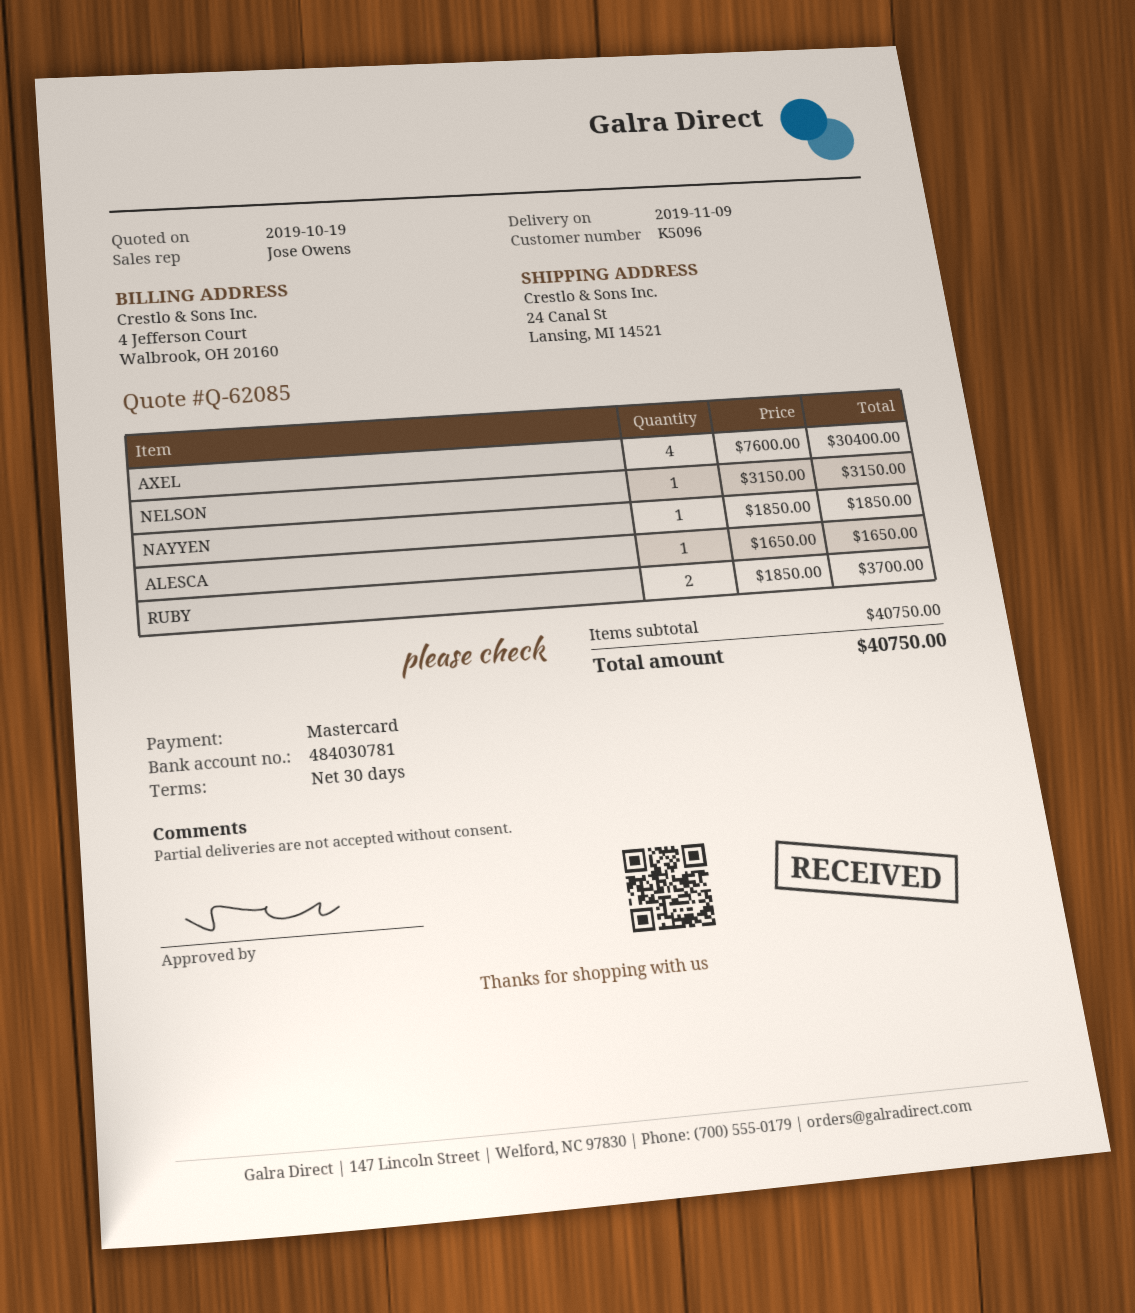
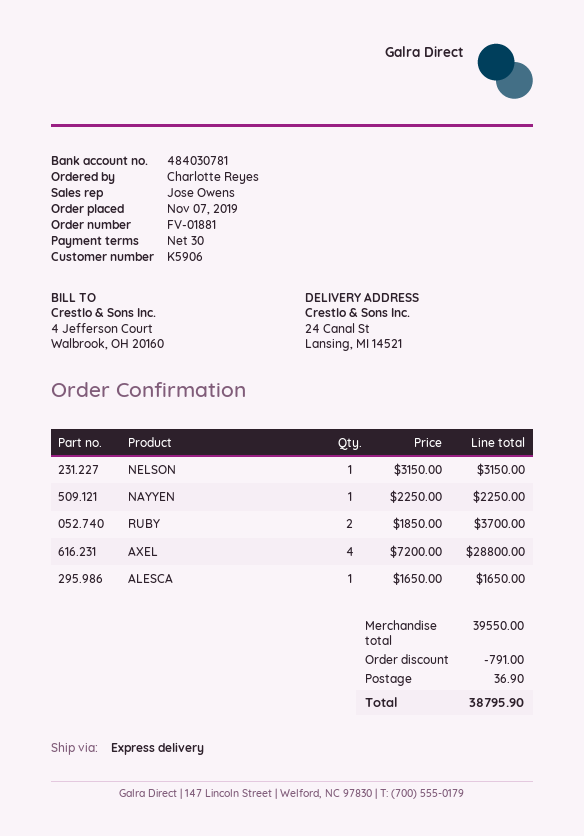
customer number: K5096 -> K5906
AXEL: 4 x 7600.00 = 30400.00 -> 4 x 7200.00 = 28800.00
NAYYEN: 1 x 1850.00 = 1850.00 -> 1 x 2250.00 = 2250.00
subtotal: 40750.00 -> 39550.00
discount: none -> 791.00
shipping: none -> 36.90
total: 40750.00 -> 38795.90

